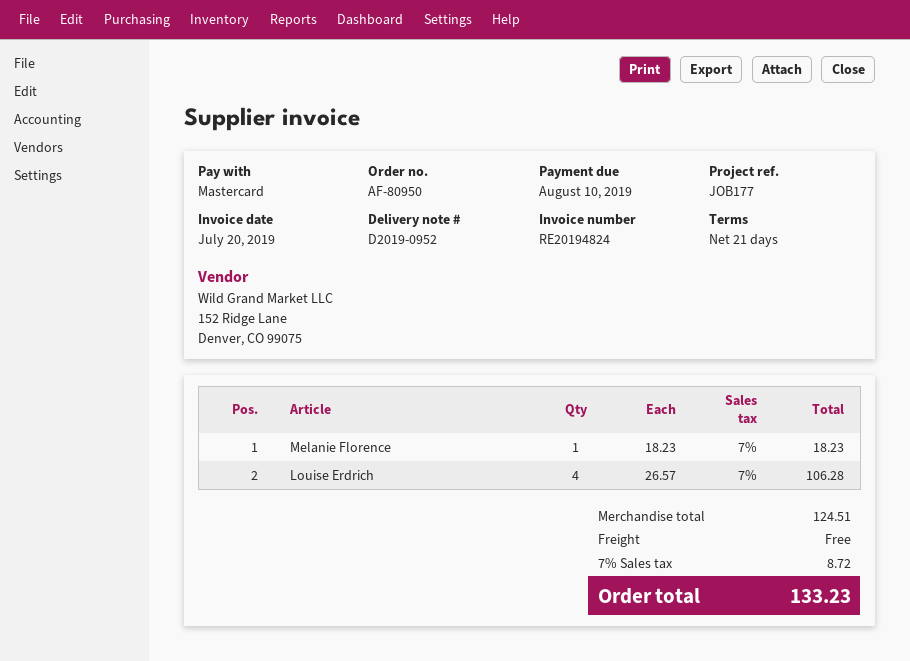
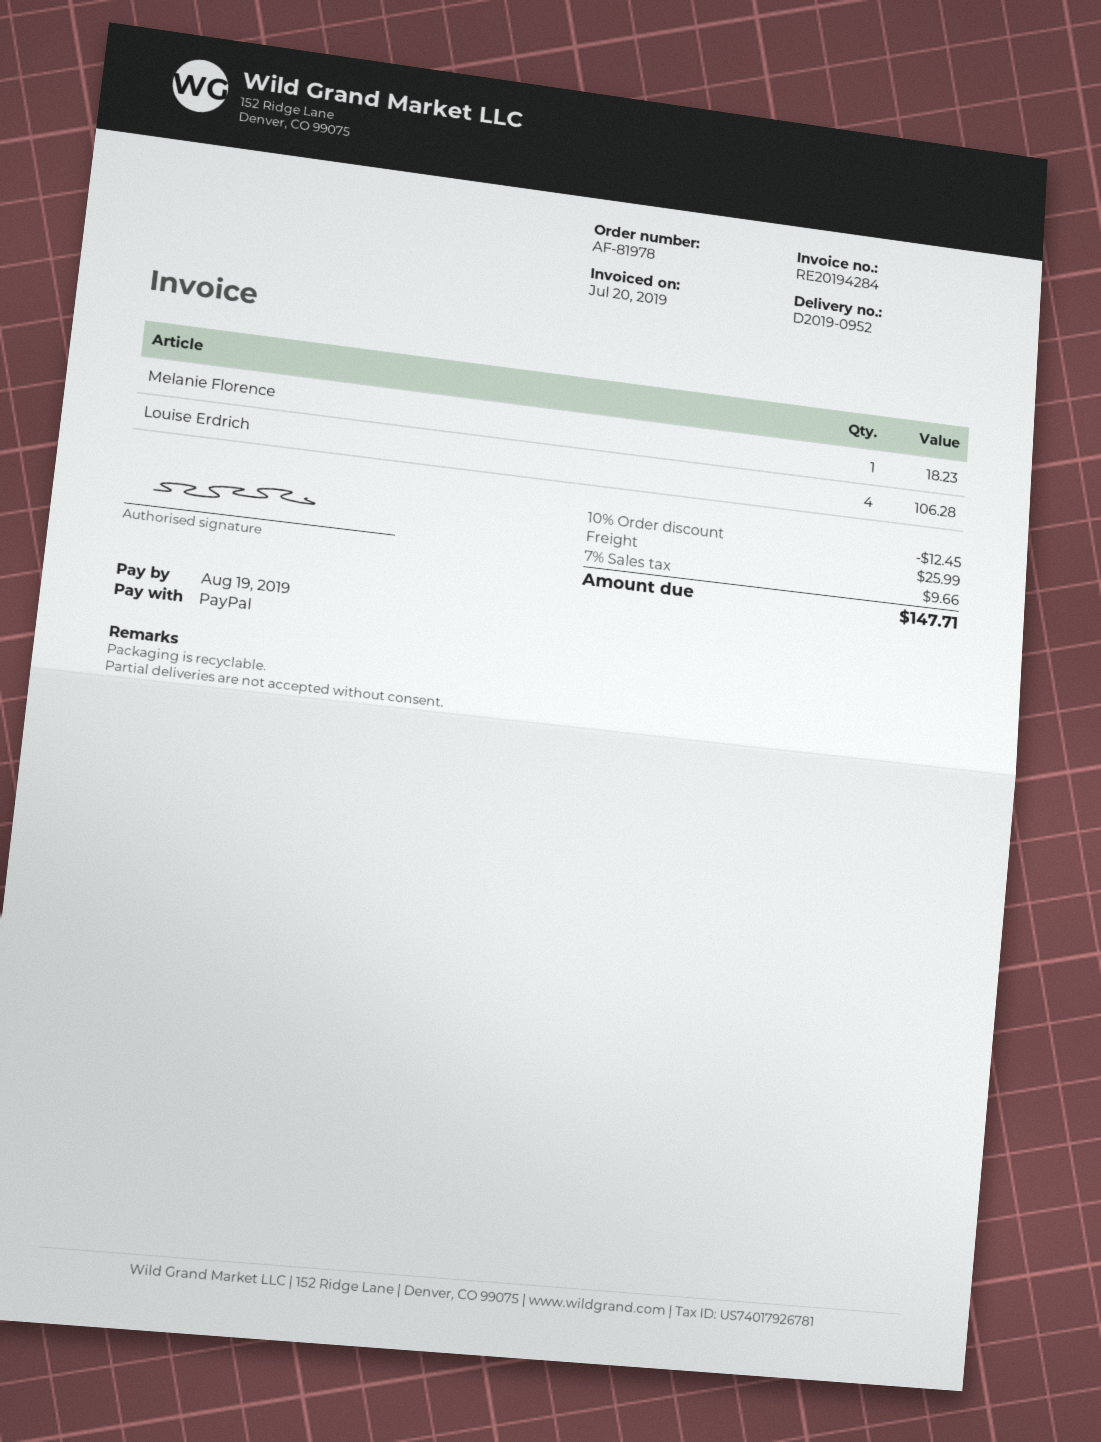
order number: AF-80950 -> AF-81978
invoice number: RE20194824 -> RE20194284
due date: 2019-08-10 -> 2019-08-19
payment method: Mastercard -> PayPal
discount: none -> 10% = 12.45
shipping: 0.00 -> 25.99
tax: 7% = 8.72 -> 7% = 9.66
total: 133.23 -> 147.71

